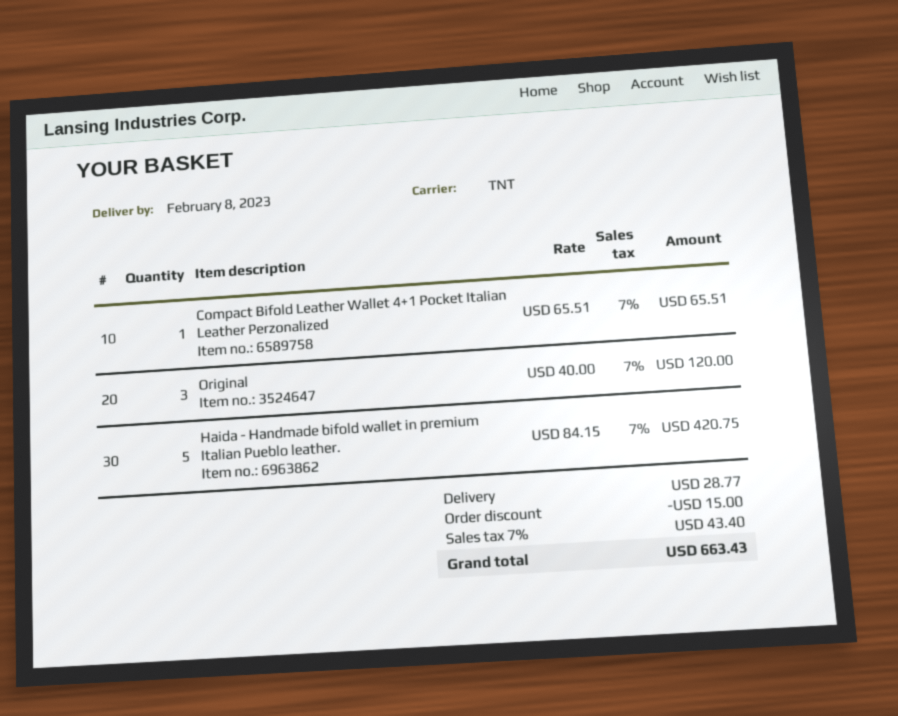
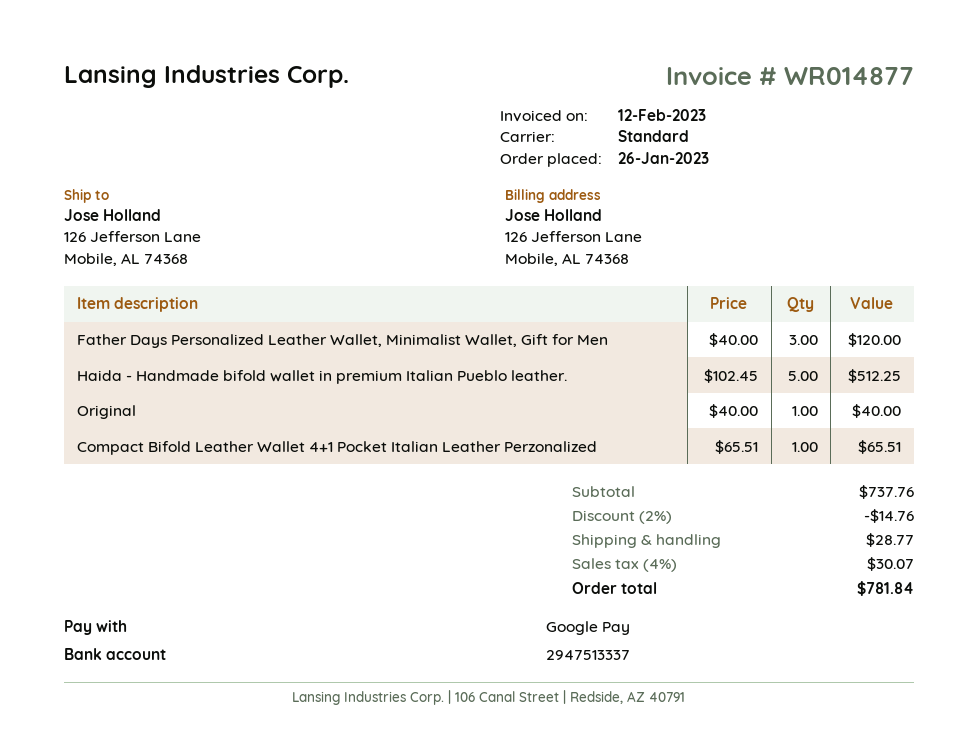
shipping method: TNT -> standard
Original: 3 x 40.00 = 120.00 -> 1 x 40.00 = 40.00
Haida - Handmade bifold wallet in premium Italian Pueblo leather.: 5 x 84.15 = 420.75 -> 5 x 102.45 = 512.25
Father Days Personalized Leather Wallet, Minimalist Wallet, Gift for Men: none -> 3 x 40.00 = 120.00
discount: 15.00 -> 14.76
tax: 7% = 43.40 -> 4% = 30.07
total: 663.43 -> 781.84

